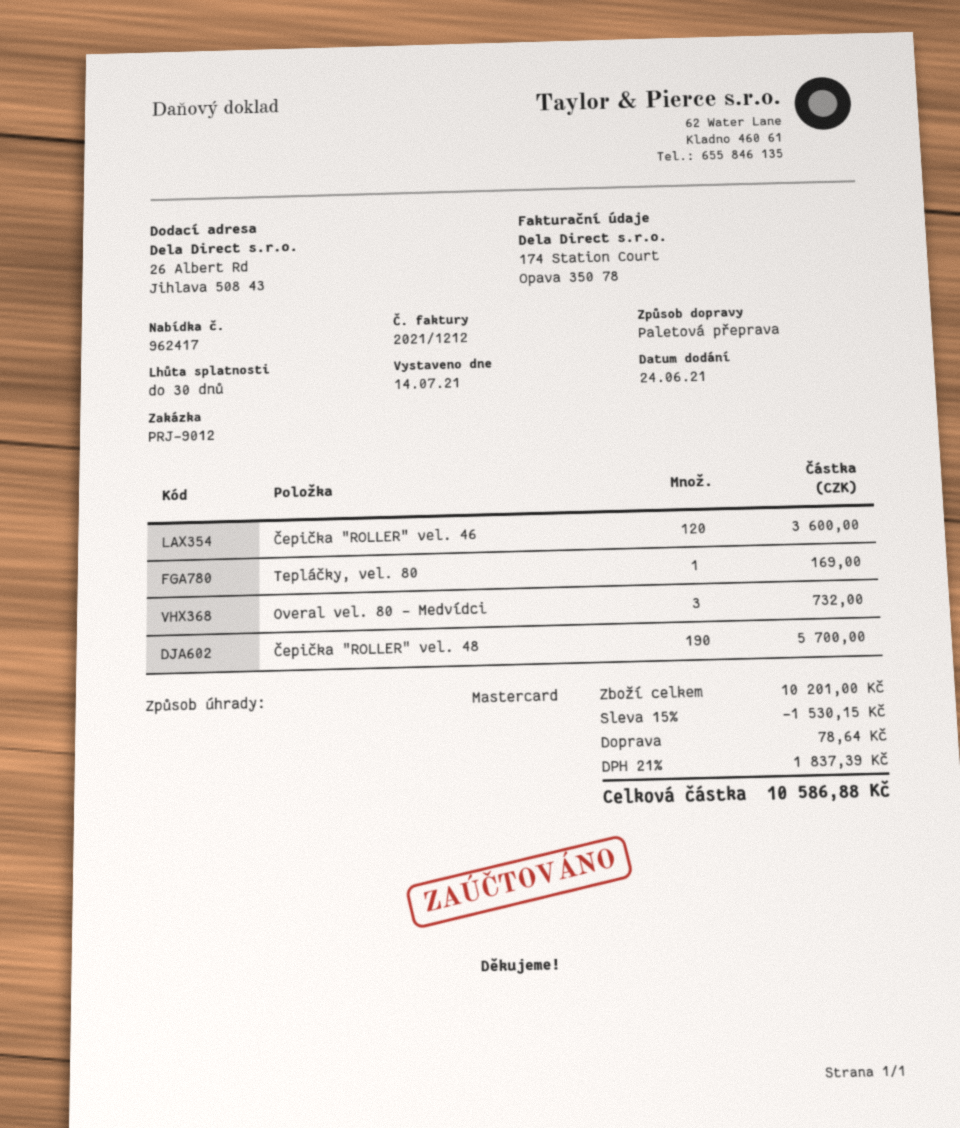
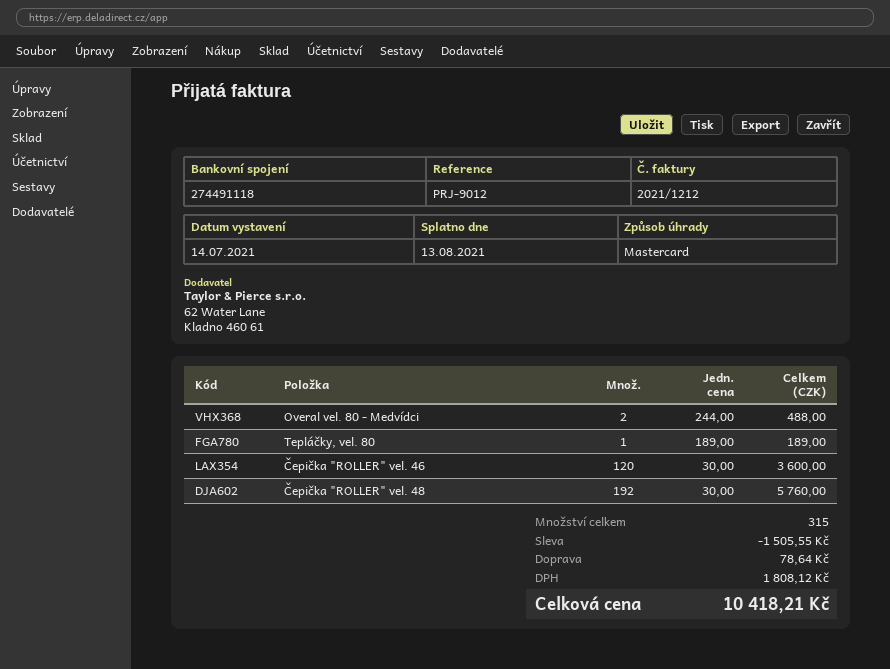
Tepláčky, vel. 80: 1 for 169.00 -> 1 for 189.00
Overal vel. 80 - Medvídci: 3 for 732.00 -> 2 for 488.00
Čepička "ROLLER" vel. 48: 190 for 5700.00 -> 192 for 5760.00
discount: 1530.15 -> 1505.55
tax: 1837.39 -> 1808.12
total: 10586.88 -> 10418.21

